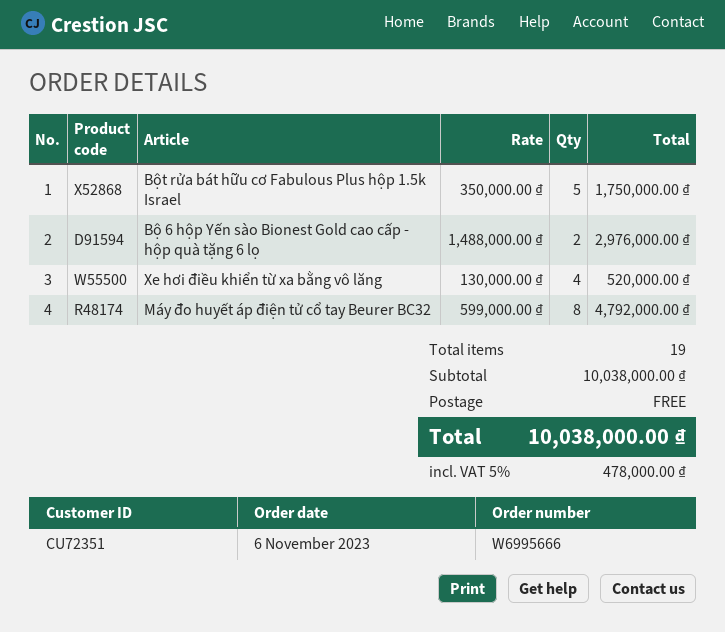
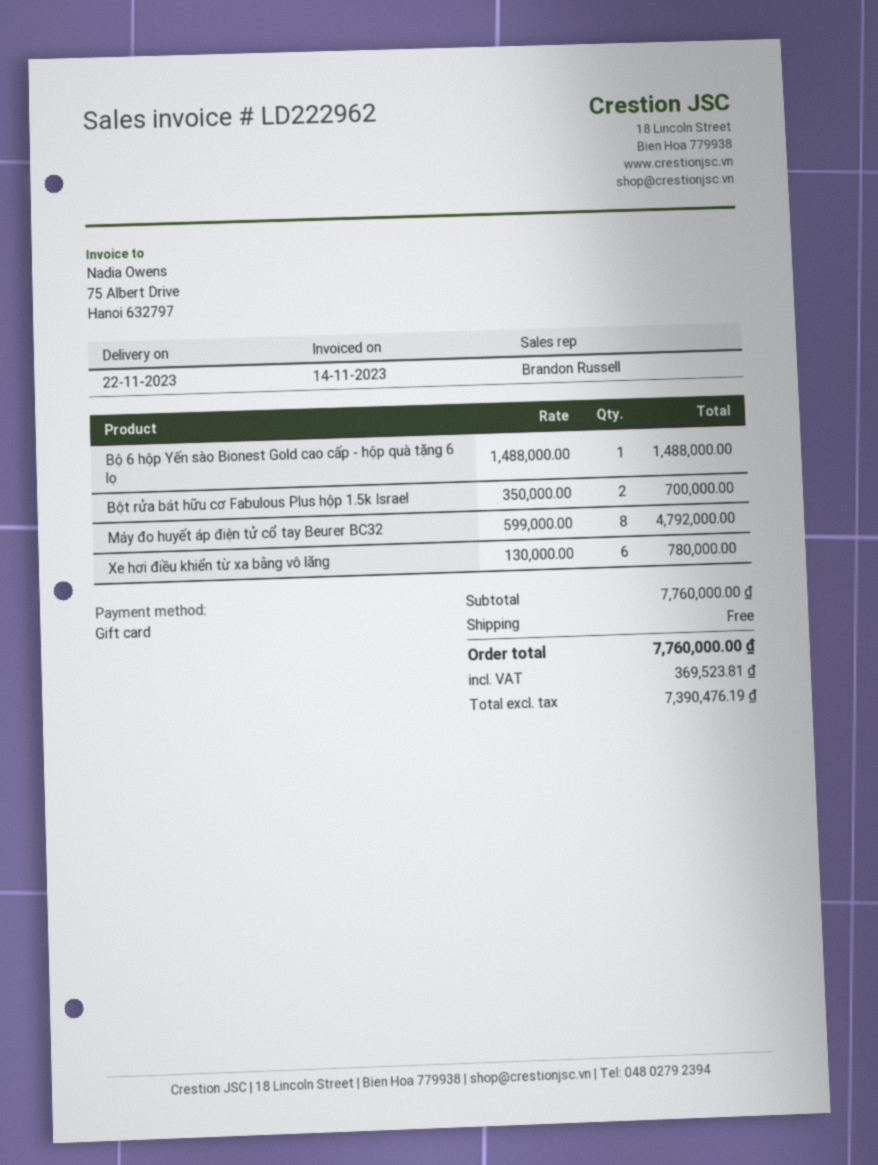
Bột rửa bát hữu cơ Fabulous Plus hộp 1.5k Israel: 5 x 350000.00 = 1750000.00 -> 2 x 350000.00 = 700000.00
Bộ 6 hộp Yến sào Bionest Gold cao cấp - hộp quà tặng 6 lọ: 2 x 1488000.00 = 2976000.00 -> 1 x 1488000.00 = 1488000.00
Xe hơi điều khiển từ xa bằng vô lăng: 4 x 130000.00 = 520000.00 -> 6 x 130000.00 = 780000.00
subtotal: 10038000.00 -> 7760000.00
tax: 478000.00 -> 369523.81
total: 10038000.00 -> 7760000.00

